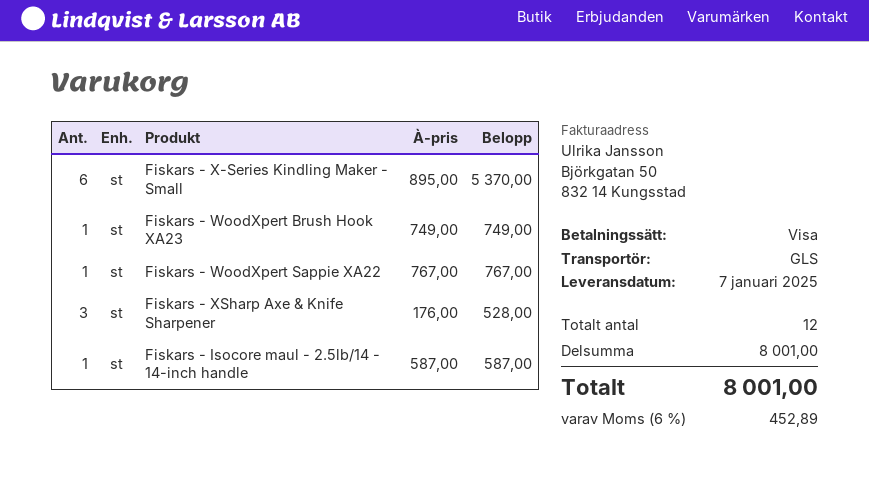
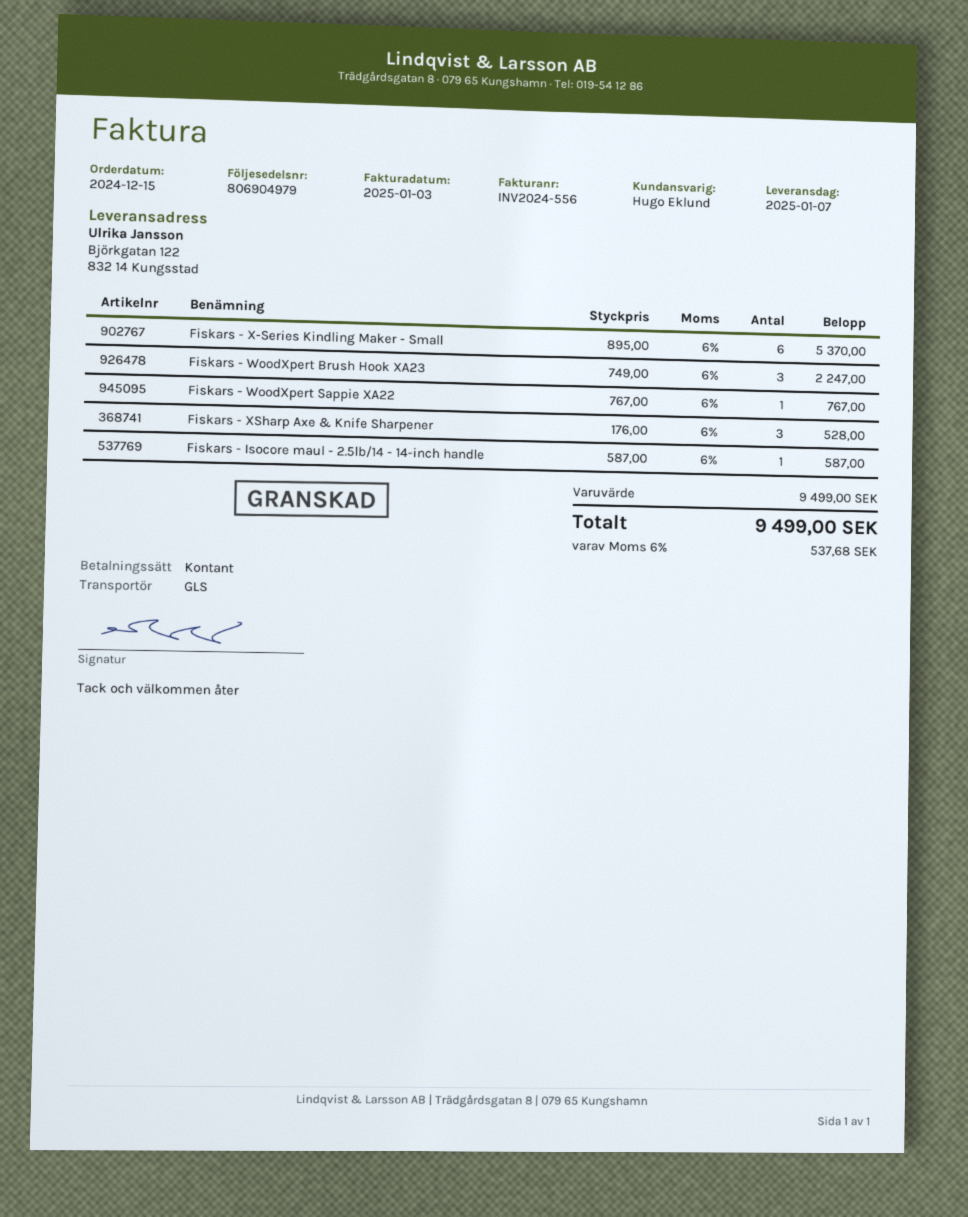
payment method: Visa -> cash
Fiskars - WoodXpert Brush Hook XA23: 1 x 749.00 = 749.00 -> 3 x 749.00 = 2247.00
subtotal: 8001.00 -> 9499.00
tax: 6% = 452.89 -> 6% = 537.68
total: 8001.00 -> 9499.00

